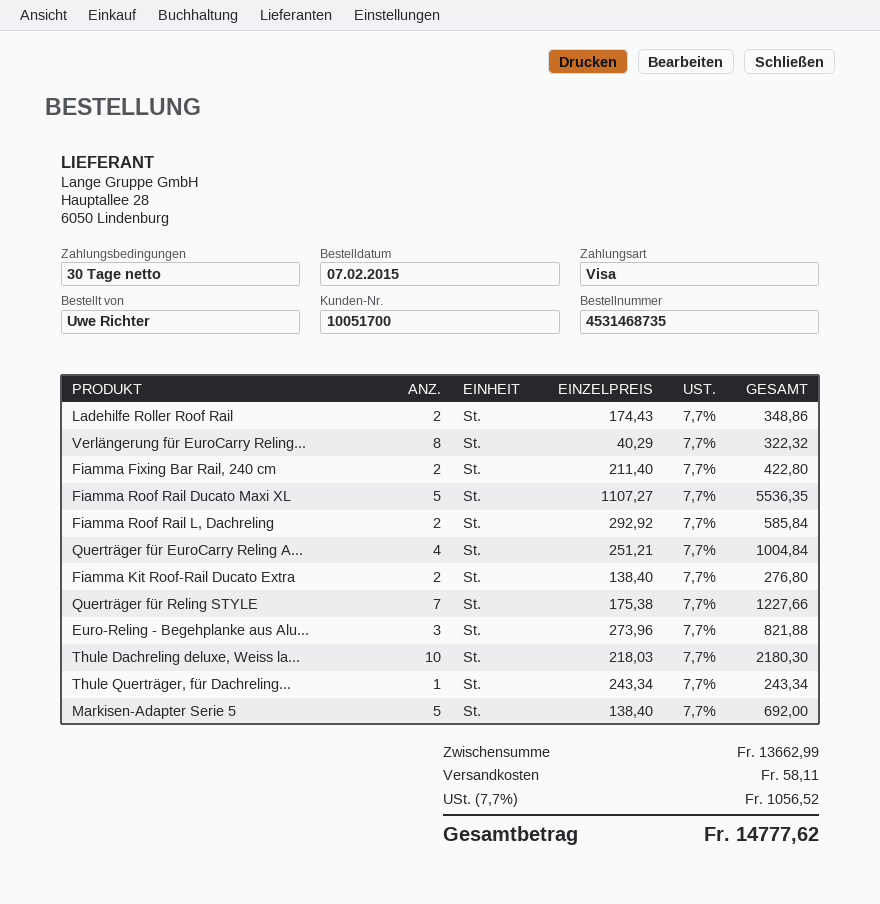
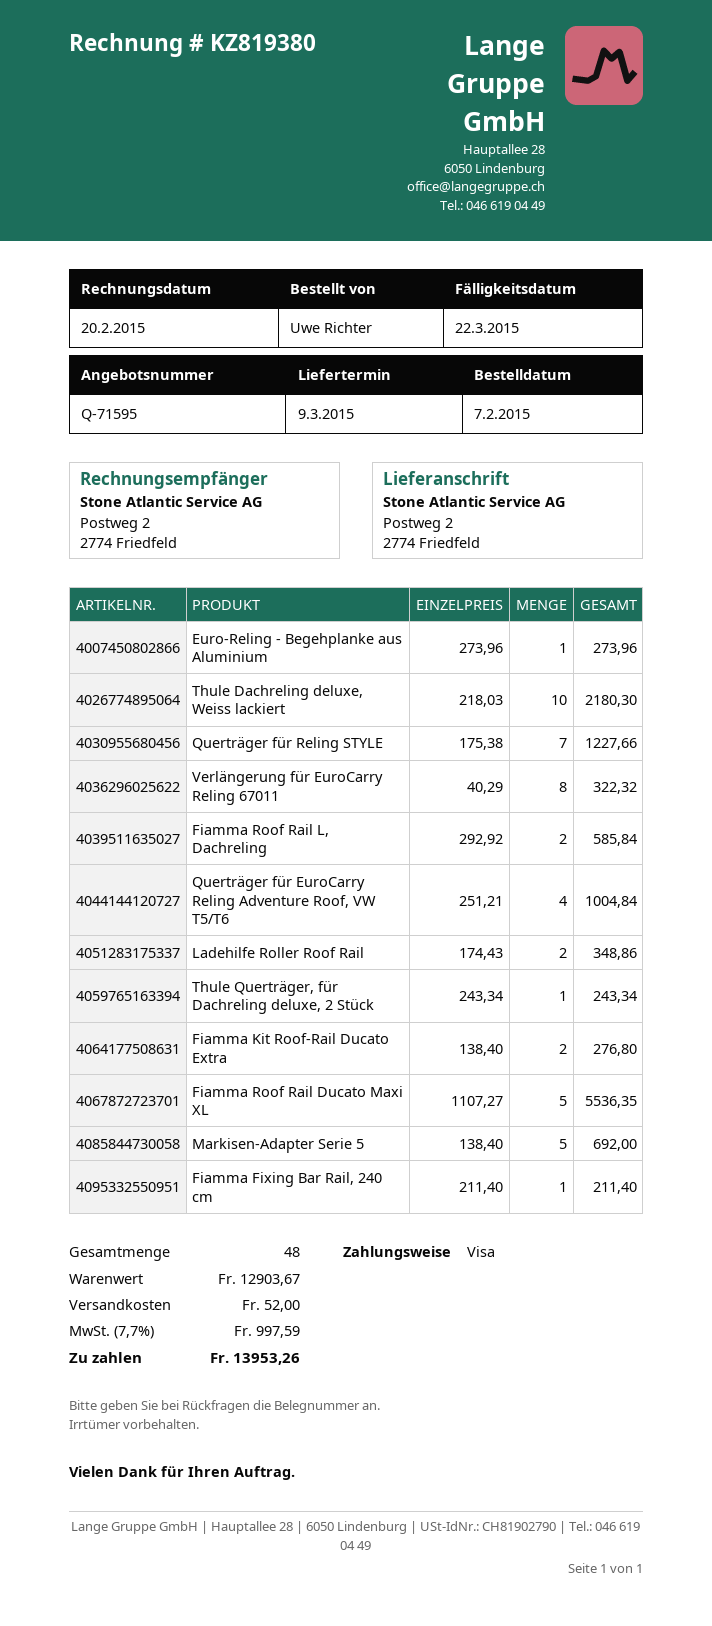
Fiamma Fixing Bar Rail, 240 cm: 2 x 211.40 = 422.80 -> 1 x 211.40 = 211.40
Euro-Reling - Begehplanke aus Alu...: 3 x 273.96 = 821.88 -> 1 x 273.96 = 273.96
subtotal: 13662.99 -> 12903.67
shipping: 58.11 -> 52.00
tax: 7.7% = 1056.52 -> 7.7% = 997.59
total: 14777.62 -> 13953.26

